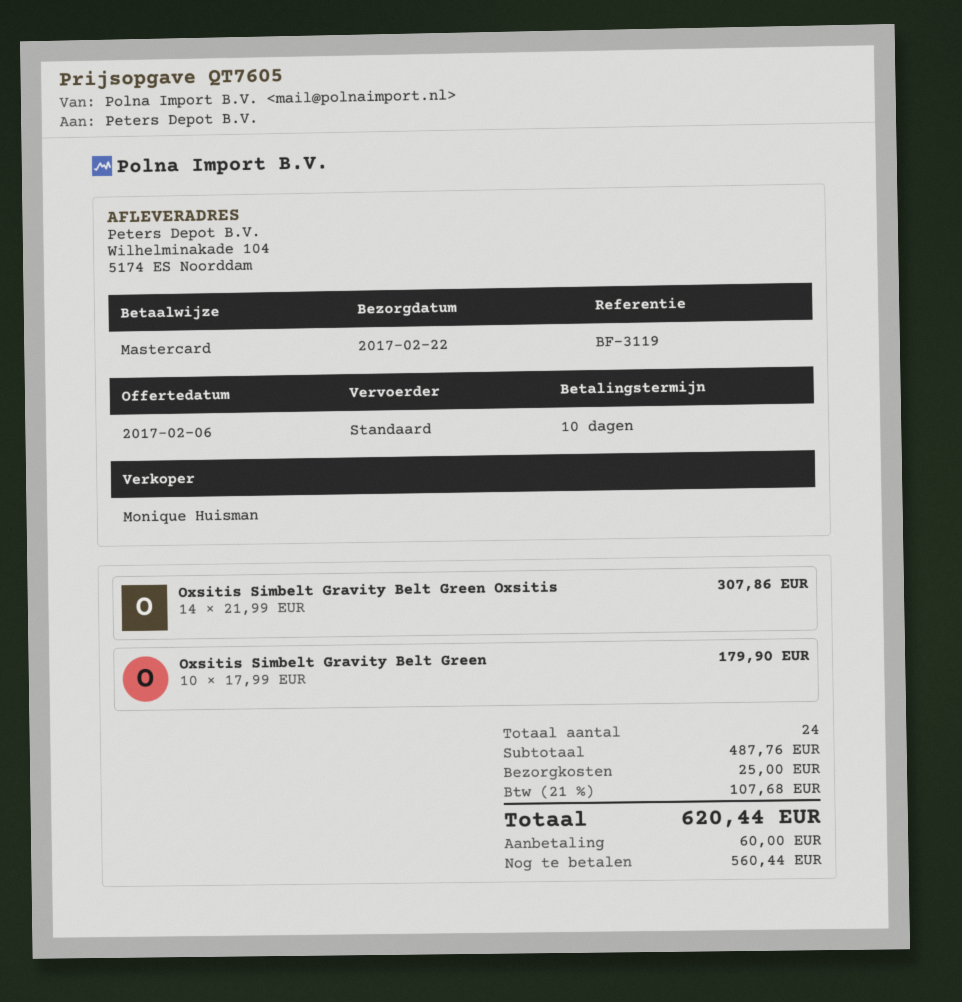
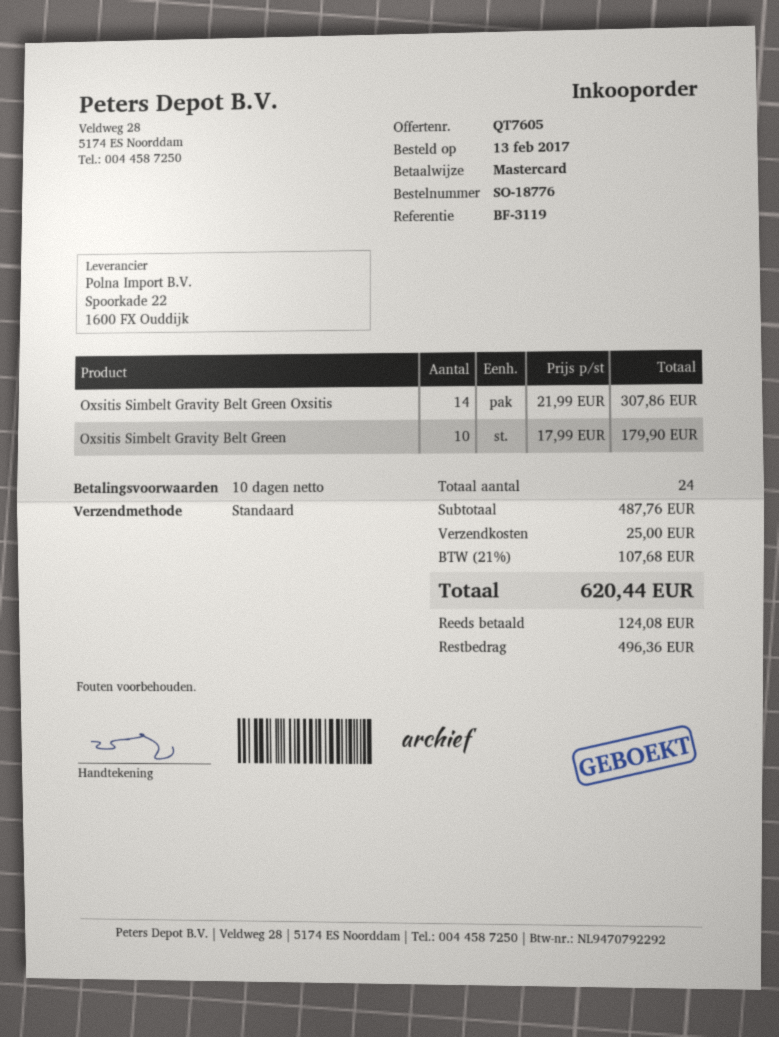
deposit: 60.00 -> 124.08
balance: 560.44 -> 496.36

